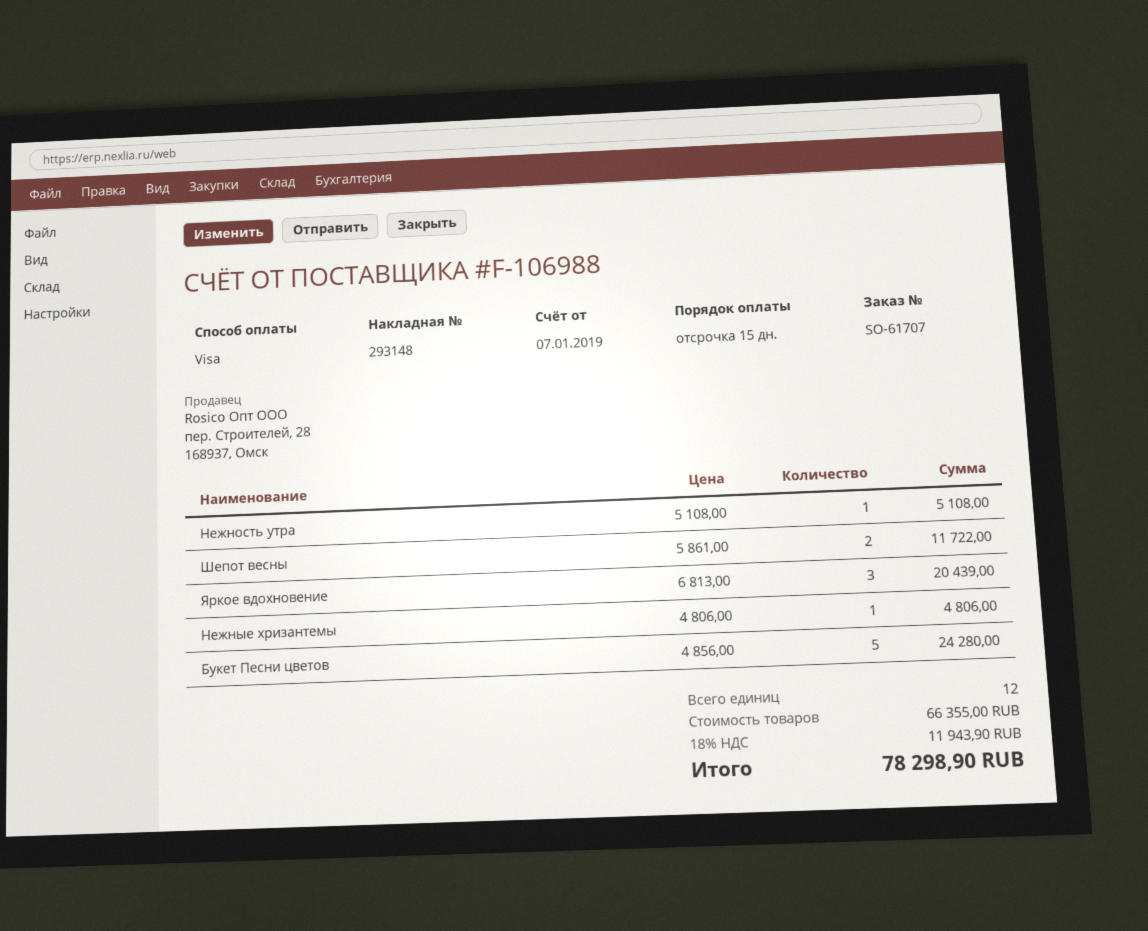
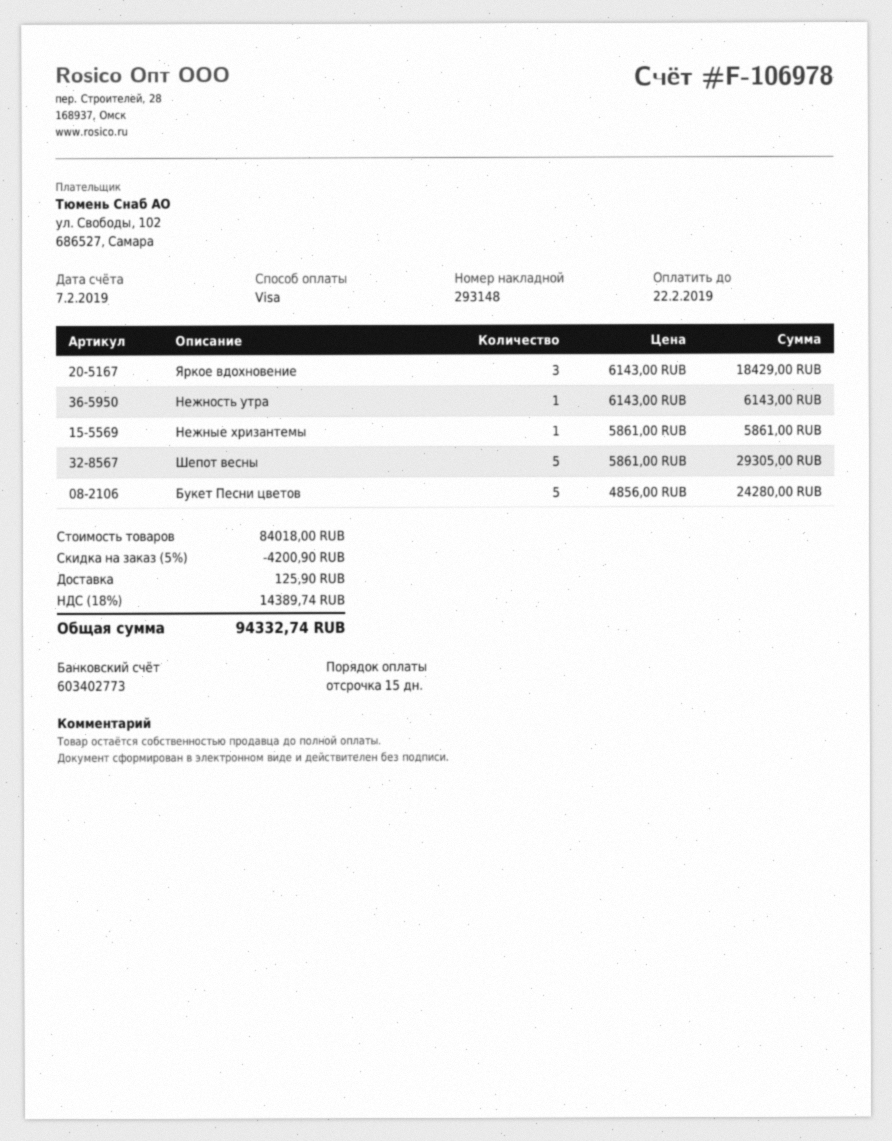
invoice number: F-106988 -> F-106978
invoice date: 2019-01-07 -> 2019-02-07
Нежность утра: 1 x 5108.00 = 5108.00 -> 1 x 6143.00 = 6143.00
Шепот весны: 2 x 5861.00 = 11722.00 -> 5 x 5861.00 = 29305.00
Яркое вдохновение: 3 x 6813.00 = 20439.00 -> 3 x 6143.00 = 18429.00
Нежные хризантемы: 1 x 4806.00 = 4806.00 -> 1 x 5861.00 = 5861.00
subtotal: 66355.00 -> 84018.00
discount: none -> 5% = 4200.90
shipping: none -> 125.90
tax: 18% = 11943.90 -> 18% = 14389.74
total: 78298.90 -> 94332.74

